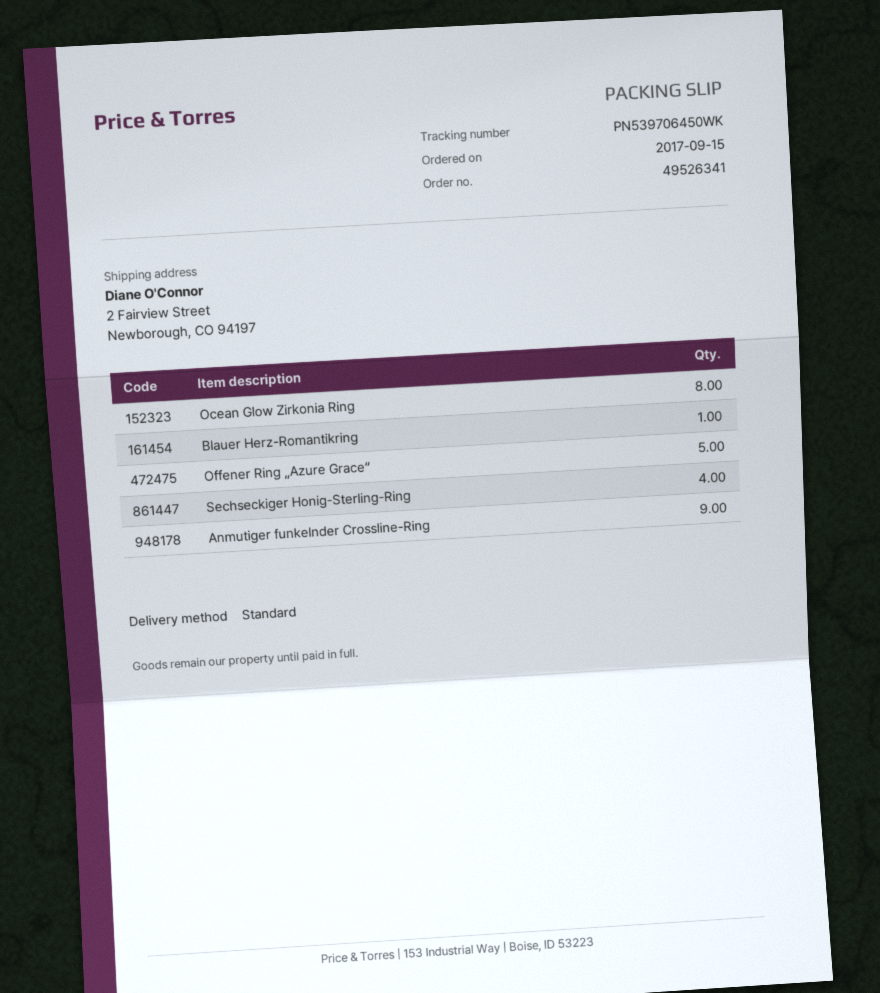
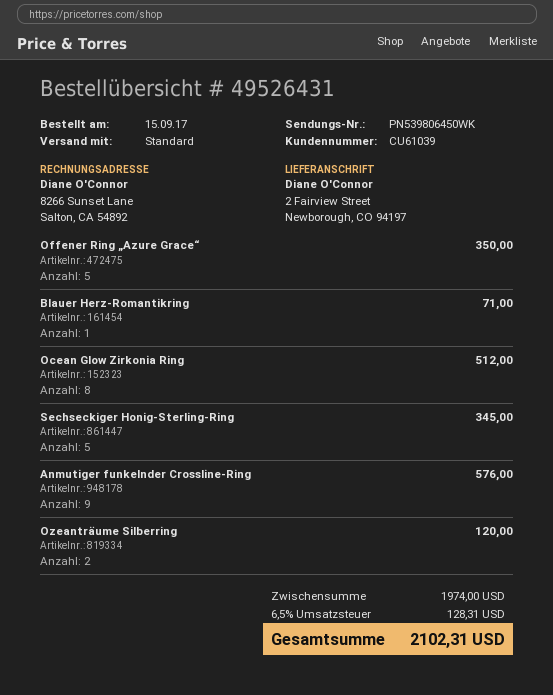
order number: 49526341 -> 49526431
tracking number: PN539706450WK -> PN539806450WK
Sechseckiger Honig-Sterling-Ring: 4 -> 5
Ozeanträume Silberring: none -> 2

